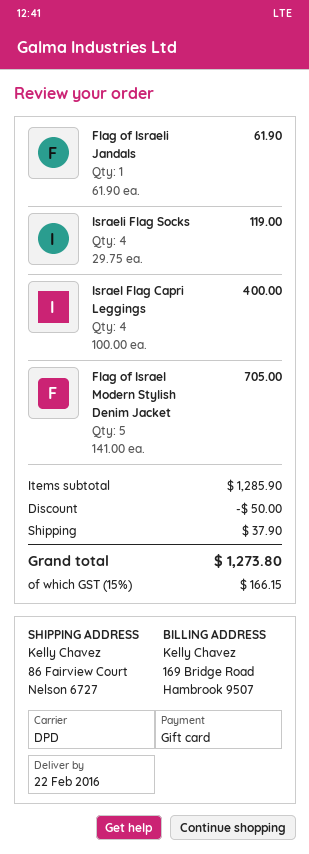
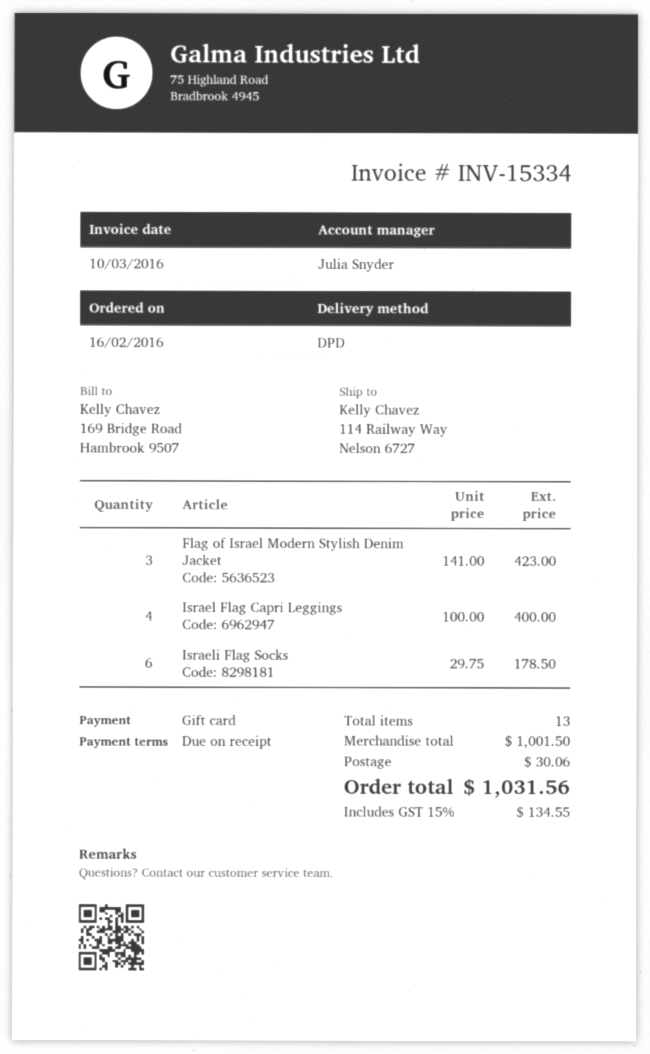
ship to: 86 Fairview Court, Nelson 6727 -> 114 Railway Way, Nelson 6727
Flag of Israeli Jandals: 1 x 61.90 = 61.90 -> none
Israeli Flag Socks: 4 x 29.75 = 119.00 -> 6 x 29.75 = 178.50
Flag of Israel Modern Stylish Denim Jacket: 5 x 141.00 = 705.00 -> 3 x 141.00 = 423.00
subtotal: 1285.90 -> 1001.50
discount: 50.00 -> none
shipping: 37.90 -> 30.06
tax: 15% = 166.15 -> 15% = 134.55
total: 1273.80 -> 1031.56

